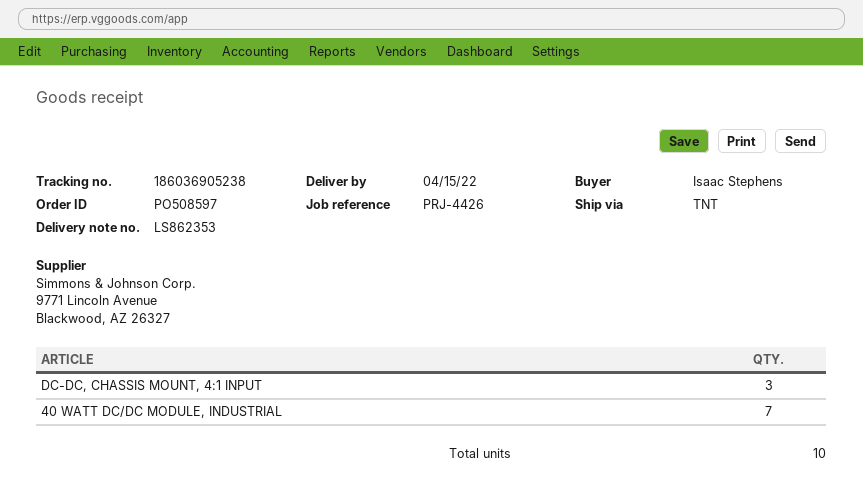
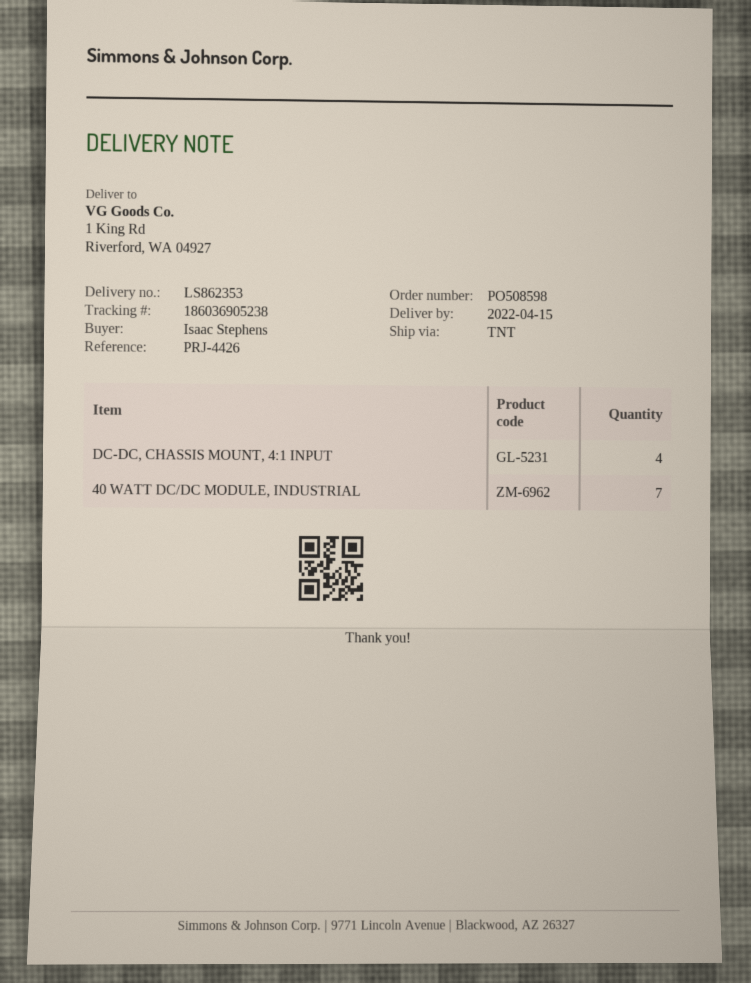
order number: PO508597 -> PO508598
DC-DC, CHASSIS MOUNT, 4:1 INPUT: 3 -> 4

